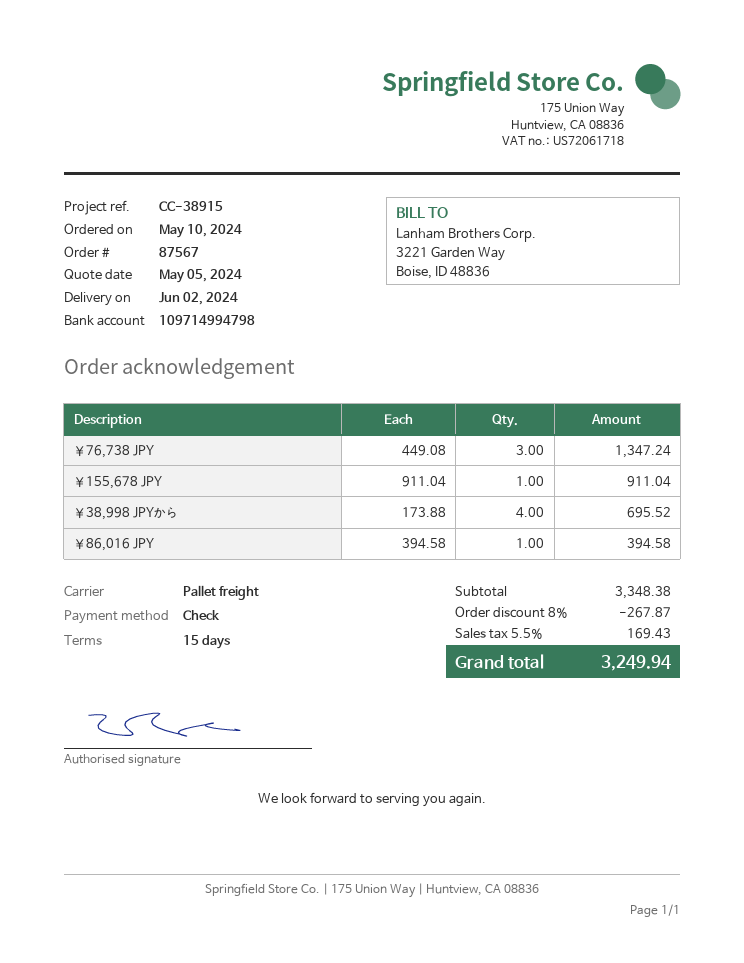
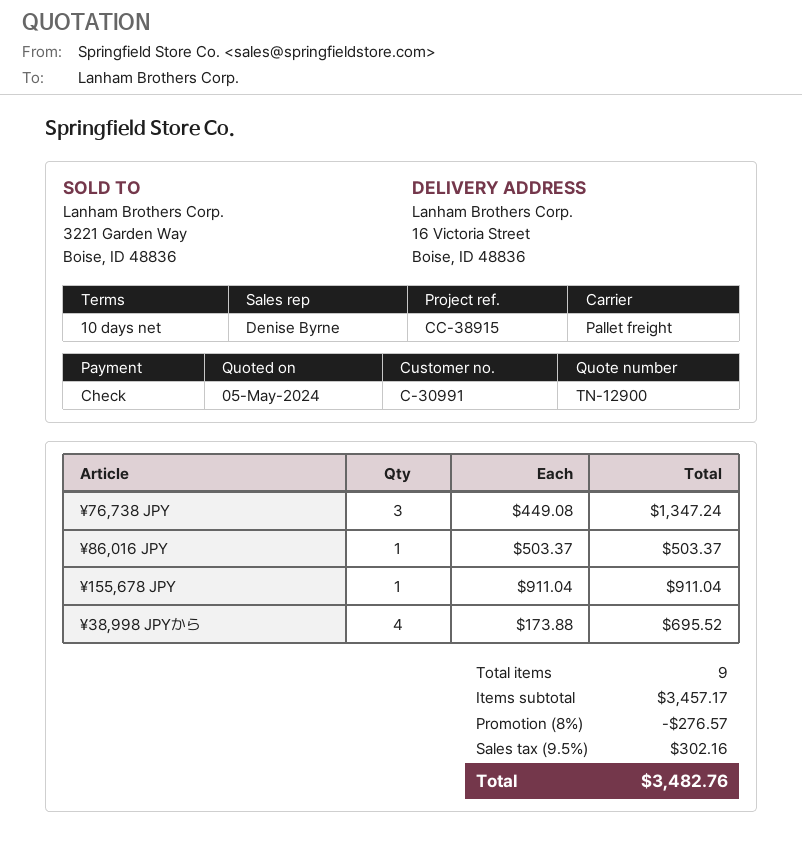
payment terms: 15 days -> 10 days
¥86,016 JPY: 1 x 394.58 = 394.58 -> 1 x 503.37 = 503.37
subtotal: 3348.38 -> 3457.17
discount: 8% = 267.87 -> 8% = 276.57
tax: 5.5% = 169.43 -> 9.5% = 302.16
total: 3249.94 -> 3482.76

